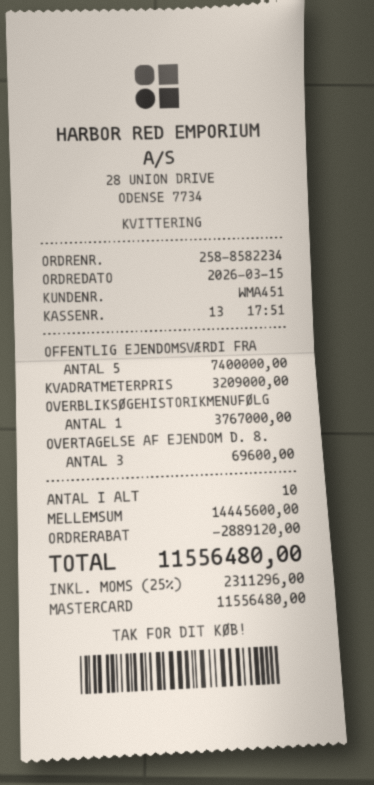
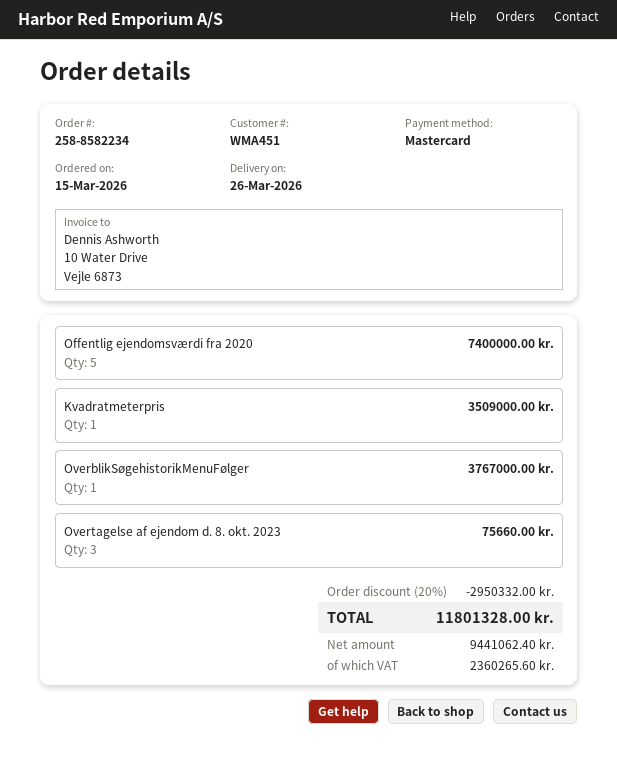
KVADRATMETERPRIS: 1 for 3209000.00 -> 1 for 3509000.00
OVERTAGELSE AF EJENDOM D. 8.: 3 for 69600.00 -> 3 for 75660.00
discount: 2889120.00 -> 2950332.00
tax: 2311296.00 -> 2360265.60
total: 11556480.00 -> 11801328.00

